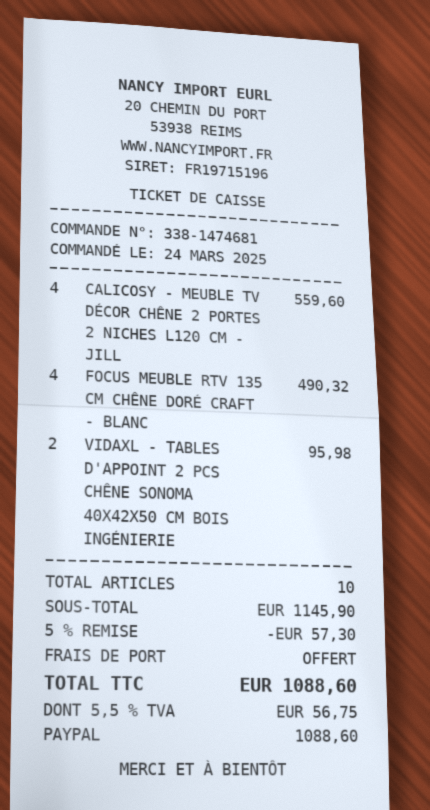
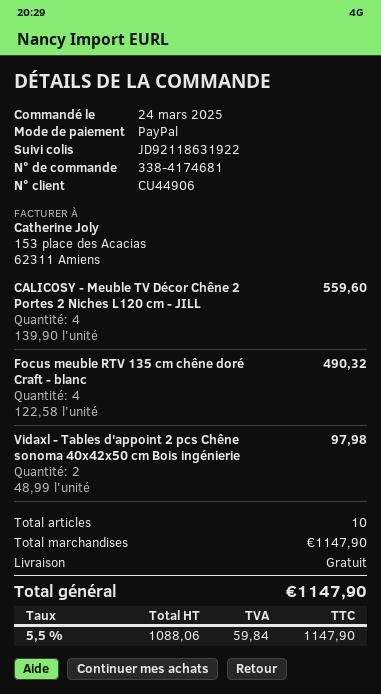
order number: 338-1474681 -> 338-4174681
VIDAXL - TABLES D'APPOINT 2 PCS CHÊNE SONOMA 40X42X50 CM BOIS INGÉNIERIE: 2 for 95.98 -> 2 for 97.98
subtotal: 1145.90 -> 1147.90
discount: 5% = 57.30 -> none
tax: 5.5% = 56.75 -> 5.5% = 59.84
total: 1088.60 -> 1147.90

